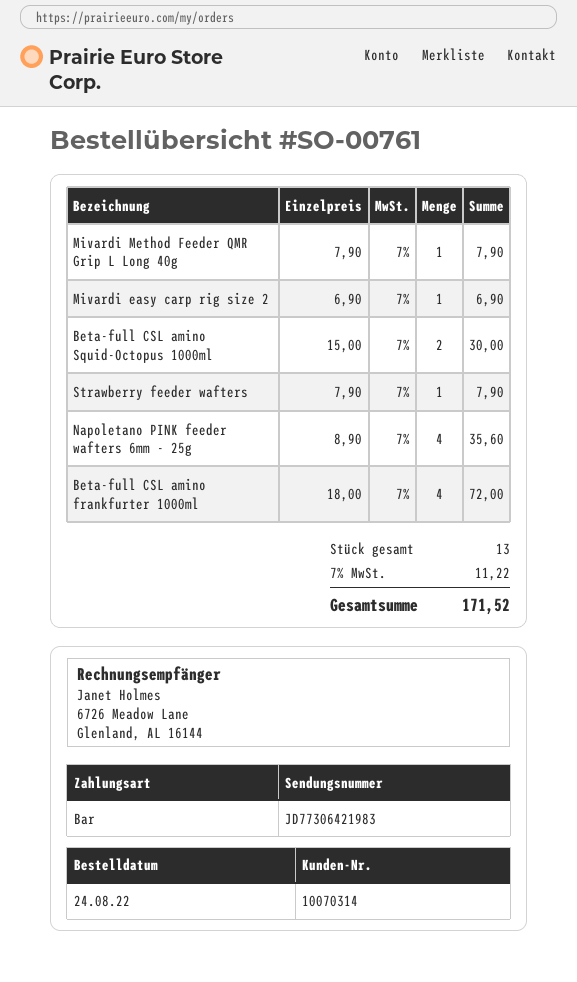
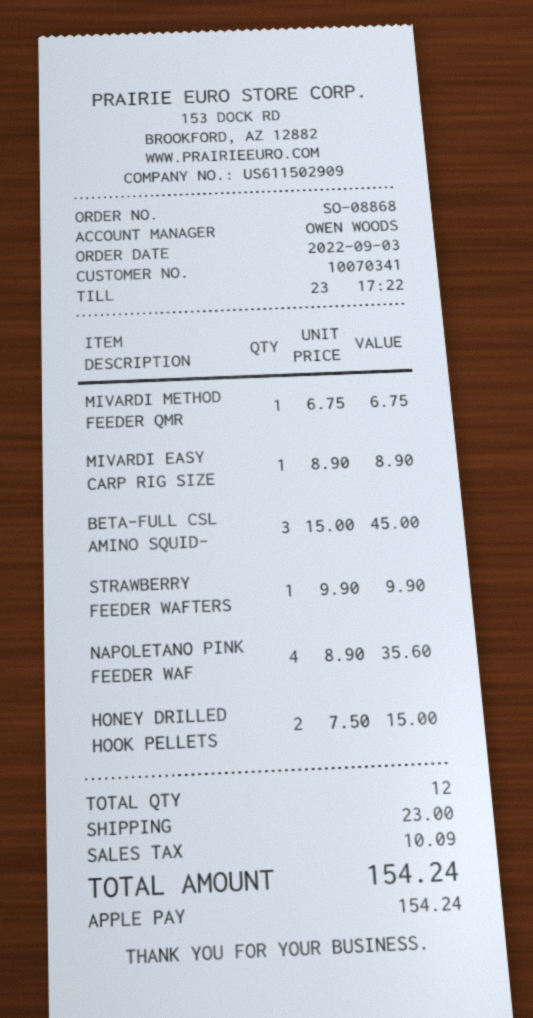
order number: SO-00761 -> SO-08868
order date: 2022-08-24 -> 2022-09-03
customer number: 10070314 -> 10070341
payment method: cash -> Apple Pay
Mivardi Method Feeder QMR Grip L Long 40g: 1 x 7.90 = 7.90 -> 1 x 6.75 = 6.75
Mivardi easy carp rig size 2: 1 x 6.90 = 6.90 -> 1 x 8.90 = 8.90
Beta-full CSL amino Squid-Octopus 1000ml: 2 x 15.00 = 30.00 -> 3 x 15.00 = 45.00
Strawberry feeder wafters: 1 x 7.90 = 7.90 -> 1 x 9.90 = 9.90
Beta-full CSL amino frankfurter 1000ml: 4 x 18.00 = 72.00 -> none
HONEY DRILLED HOOK PELLETS: none -> 2 x 7.50 = 15.00
total quantity: 13 -> 12
shipping: none -> 23.00
tax: 11.22 -> 10.09
total: 171.52 -> 154.24

